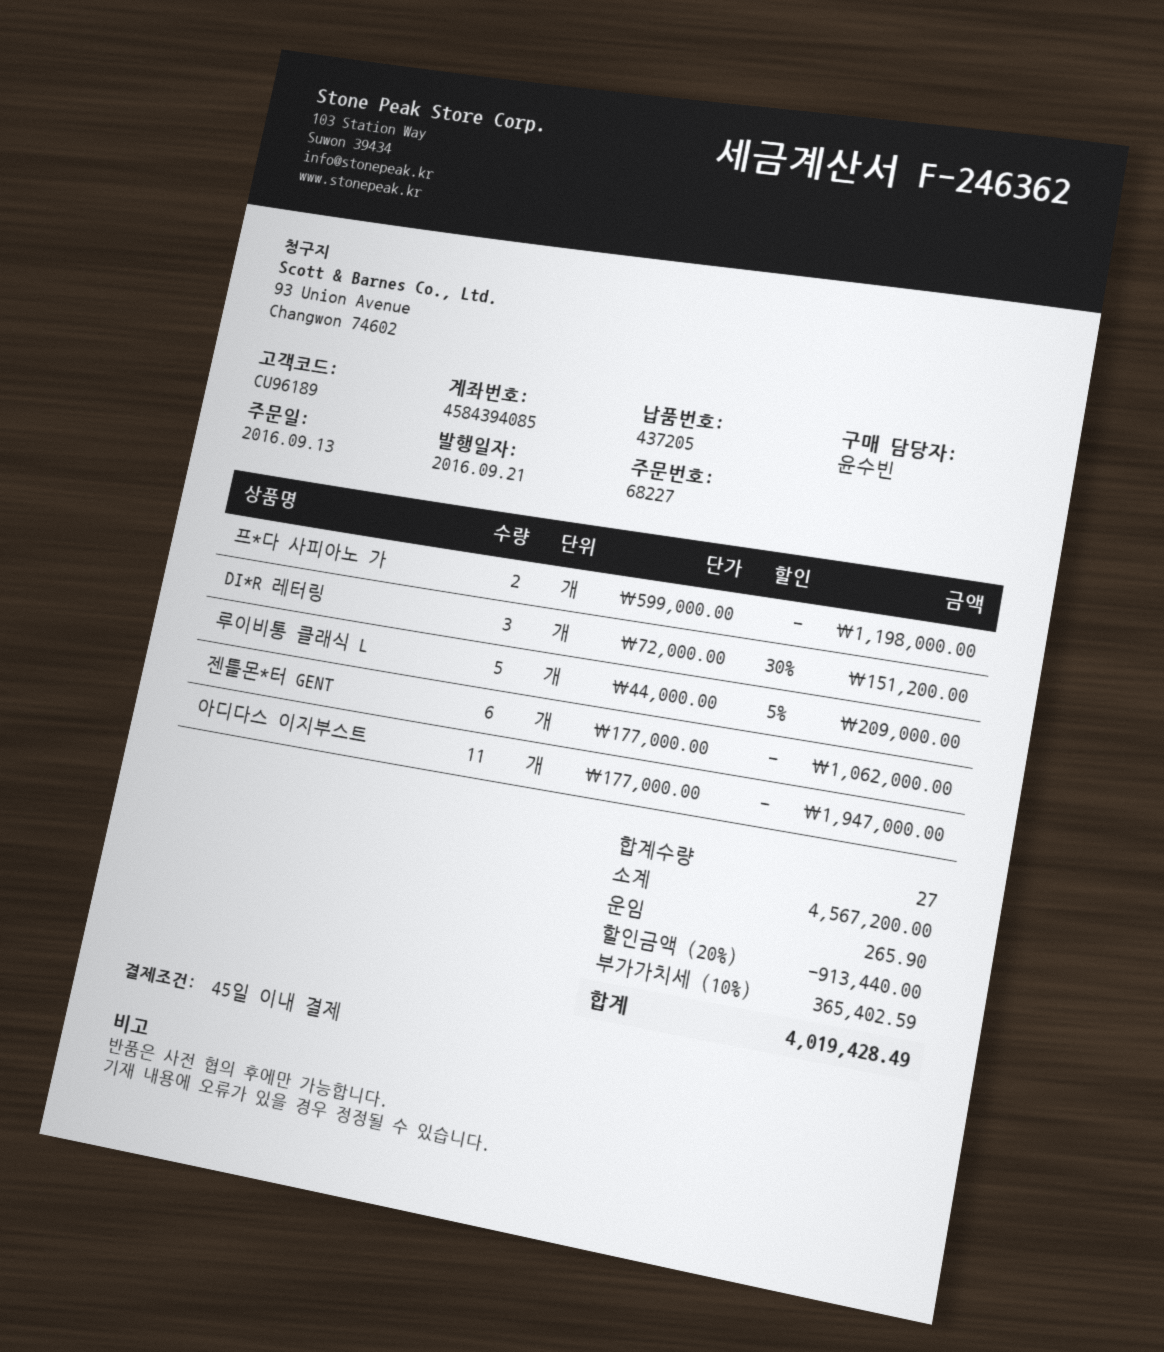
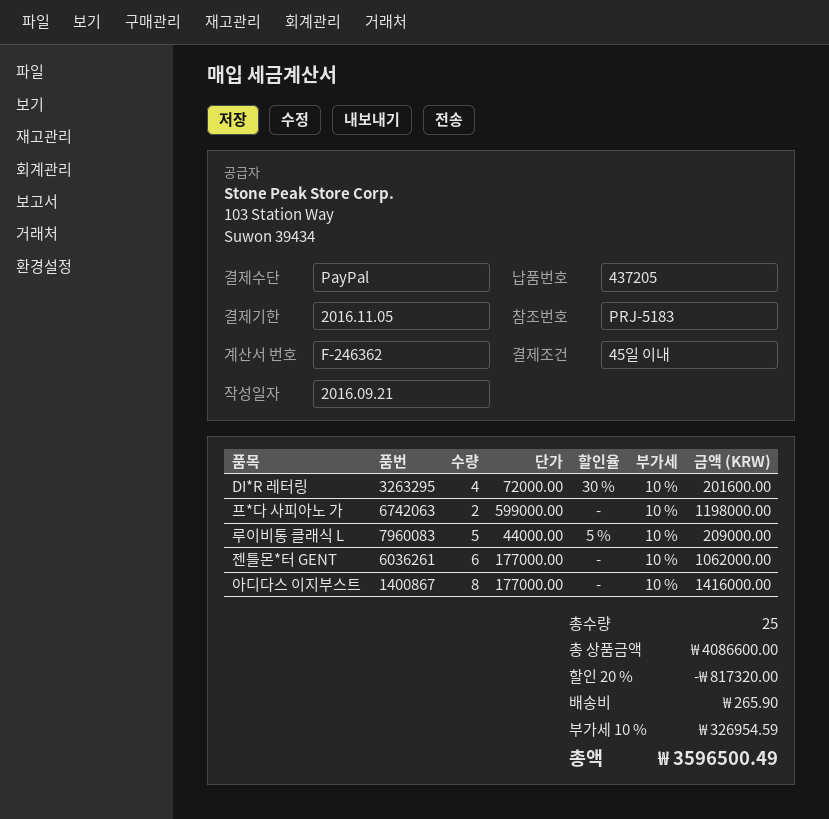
DI*R 레터링: 3 x 72000.00 - 30% = 151200.00 -> 4 x 72000.00 - 30% = 201600.00
아디다스 이지부스트: 11 x 177000.00 = 1947000.00 -> 8 x 177000.00 = 1416000.00
total quantity: 27 -> 25
subtotal: 4567200.00 -> 4086600.00
discount: 20% = 913440.00 -> 20% = 817320.00
tax: 10% = 365402.59 -> 10% = 326954.59
total: 4019428.49 -> 3596500.49

